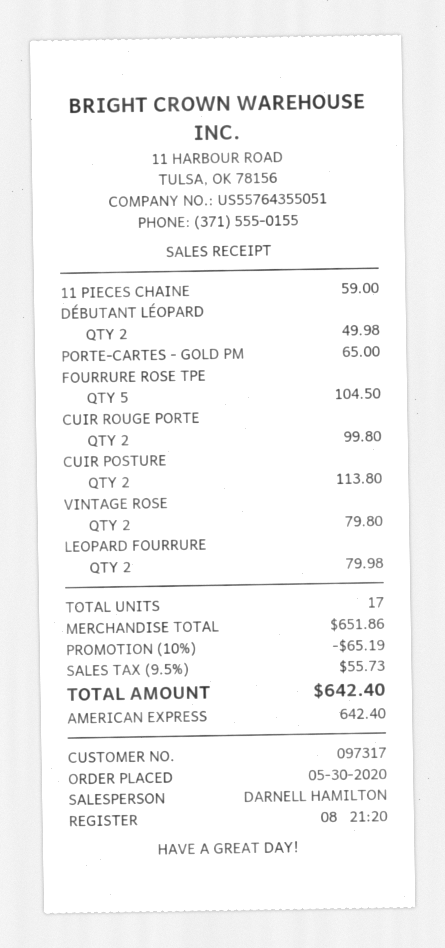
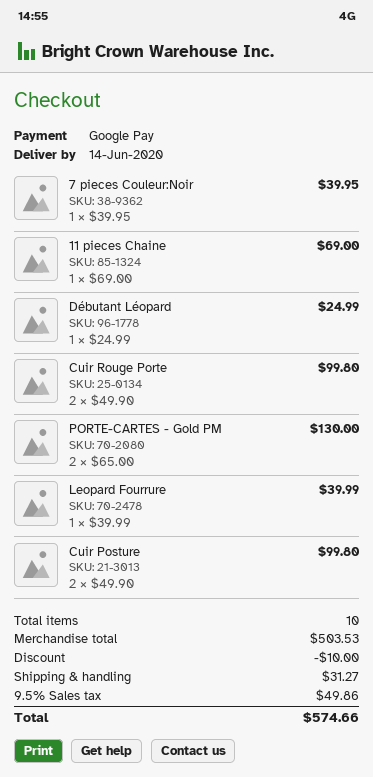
payment method: American Express -> Google Pay
11 PIECES CHAINE: 1 for 59.00 -> 1 for 69.00
DÉBUTANT LÉOPARD: 2 for 49.98 -> 1 for 24.99
PORTE-CARTES - GOLD PM: 1 for 65.00 -> 2 for 130.00
FOURRURE ROSE TPE: 5 for 104.50 -> none
CUIR POSTURE: 2 for 113.80 -> 2 for 99.80
VINTAGE ROSE: 2 for 79.80 -> none
LEOPARD FOURRURE: 2 for 79.98 -> 1 for 39.99
7 pieces Couleur:Noir: none -> 1 for 39.95
total quantity: 17 -> 10
subtotal: 651.86 -> 503.53
discount: 65.19 -> 10.00
shipping: none -> 31.27
tax: 9.5% = 55.73 -> 9.5% = 49.86
total: 642.40 -> 574.66

